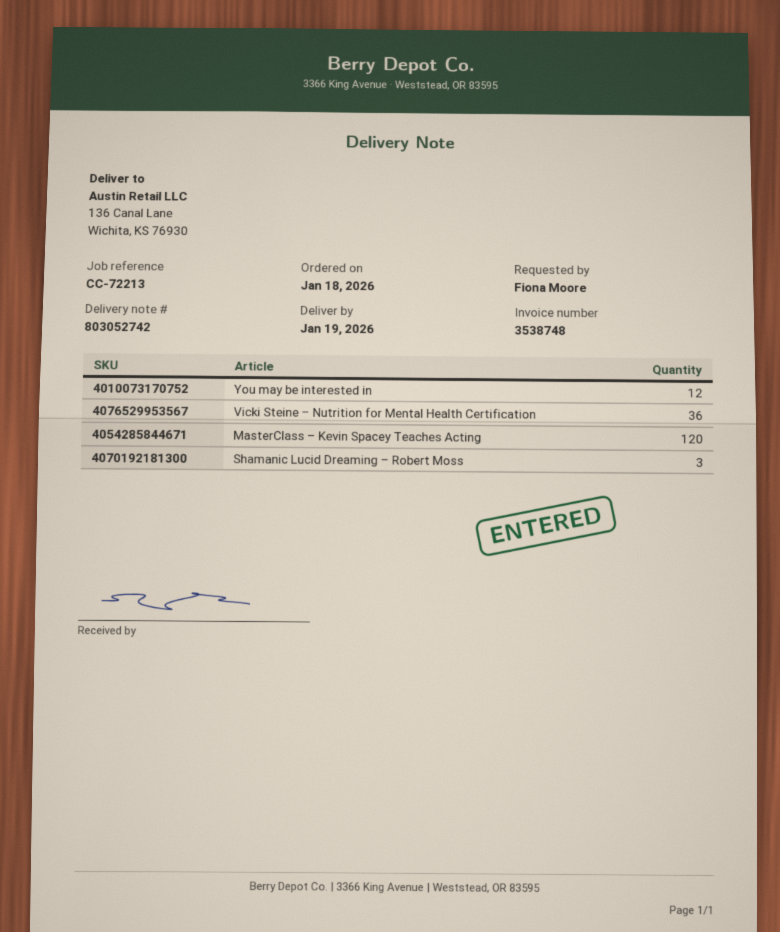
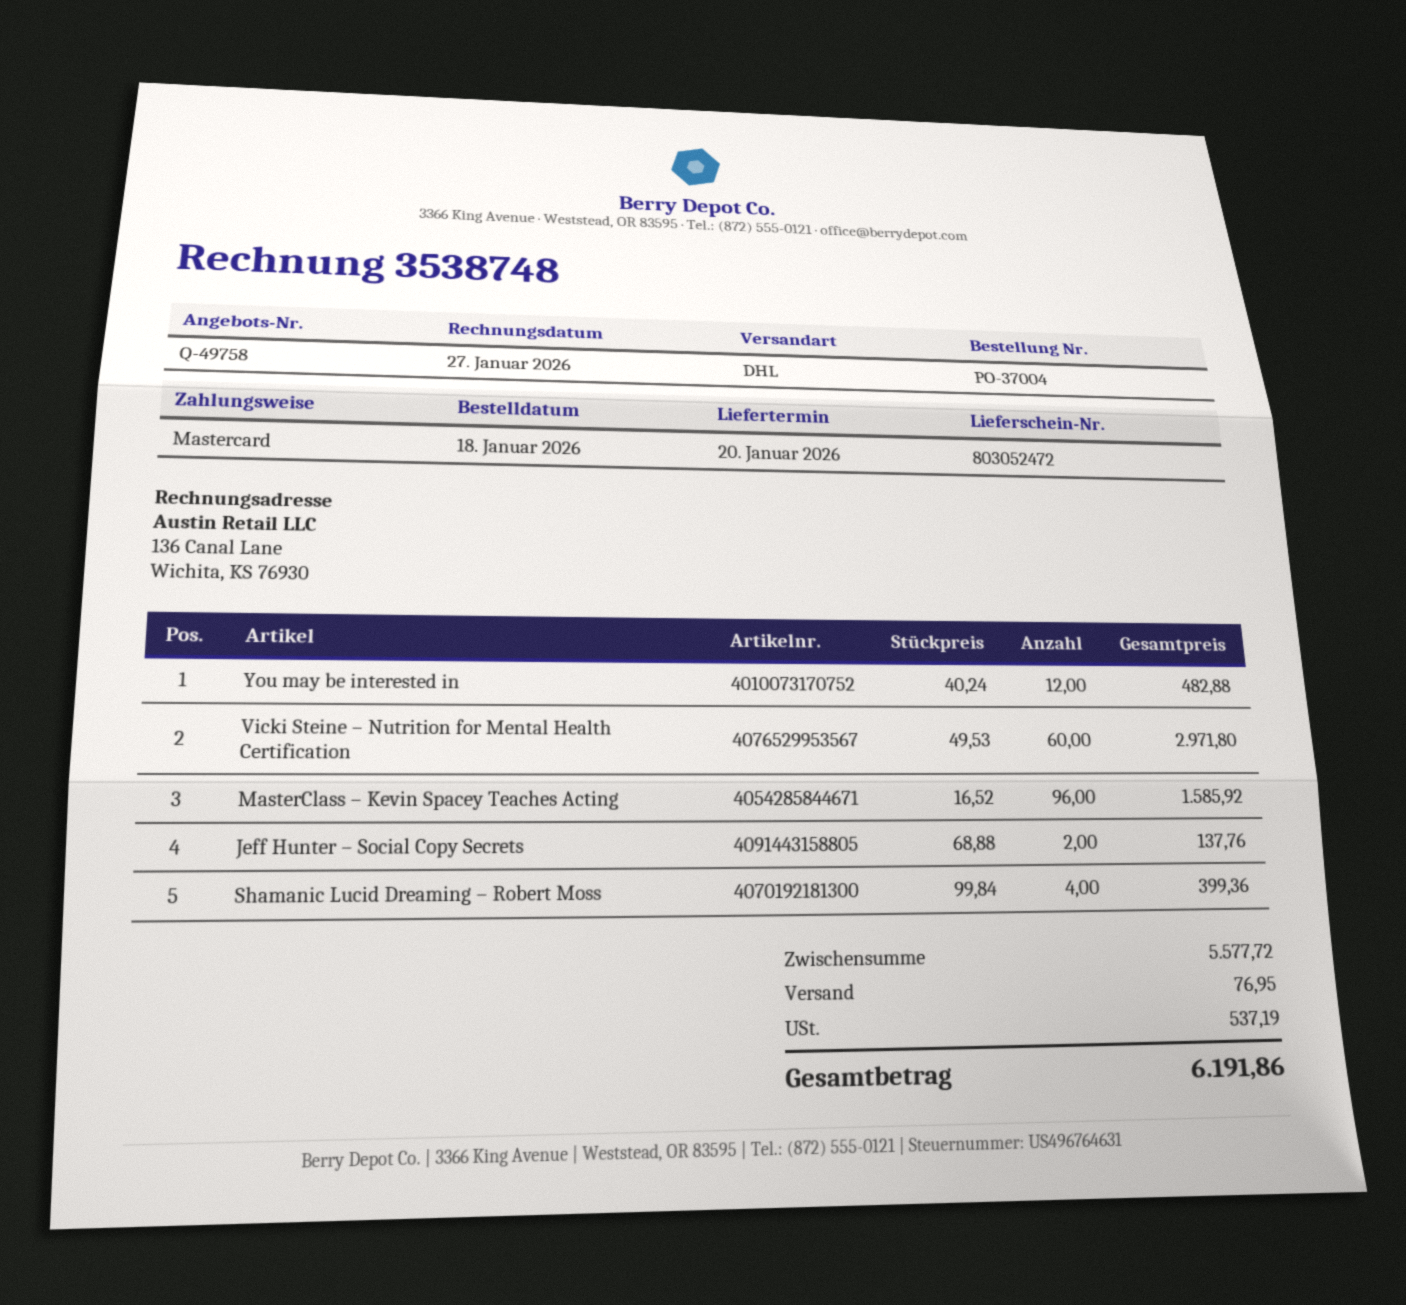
delivery note number: 803052742 -> 803052472
delivery date: 2026-01-19 -> 2026-01-20
Vicki Steine – Nutrition for Mental Health Certification: 36 -> 60
MasterClass – Kevin Spacey Teaches Acting: 120 -> 96
Shamanic Lucid Dreaming – Robert Moss: 3 -> 4
Jeff Hunter – Social Copy Secrets: none -> 2

